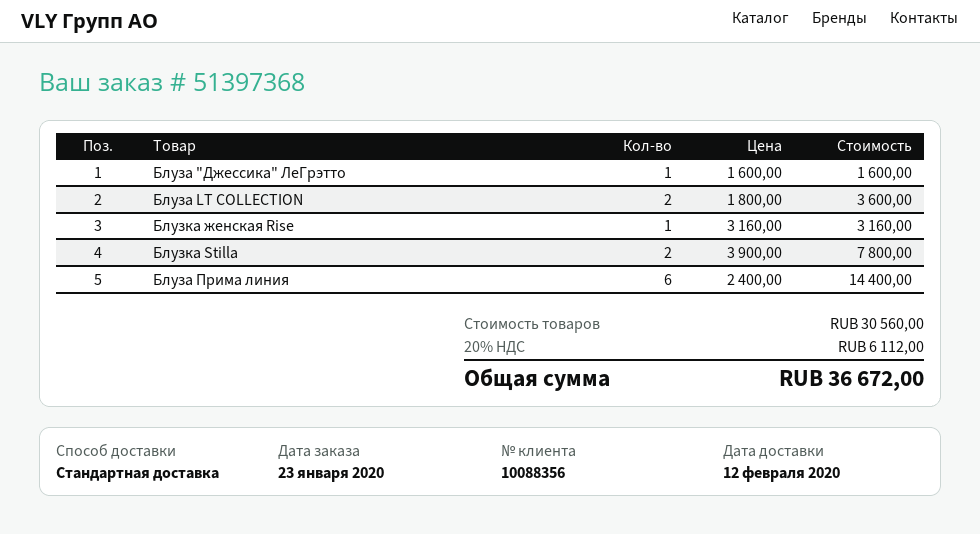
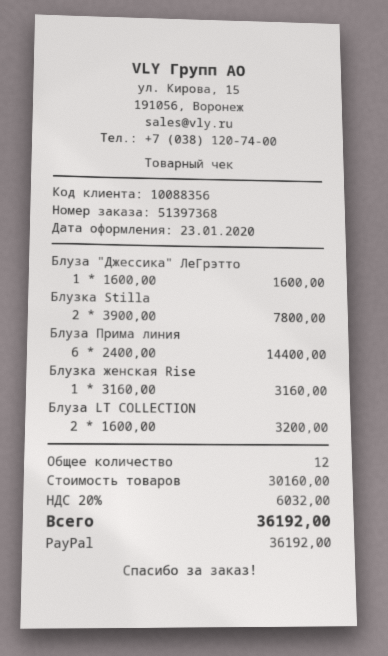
Блуза LT COLLECTION: 2 x 1800.00 = 3600.00 -> 2 x 1600.00 = 3200.00
subtotal: 30560.00 -> 30160.00
tax: 20% = 6112.00 -> 20% = 6032.00
total: 36672.00 -> 36192.00

